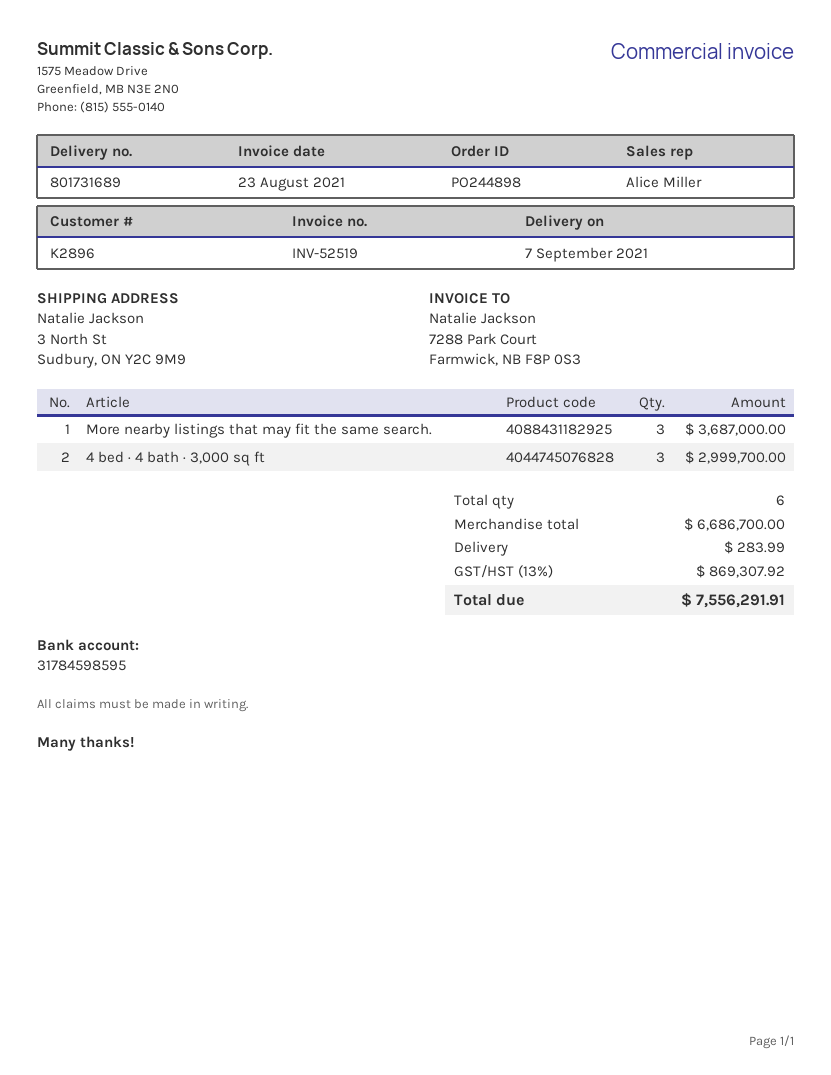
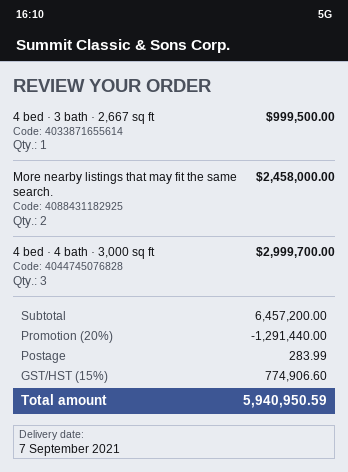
More nearby listings that may fit the same search.: 3 for 3687000.00 -> 2 for 2458000.00
4 bed · 3 bath · 2,667 sq ft: none -> 1 for 999500.00
subtotal: 6686700.00 -> 6457200.00
discount: none -> 20% = 1291440.00
tax: 13% = 869307.92 -> 15% = 774906.60
total: 7556291.91 -> 5940950.59

